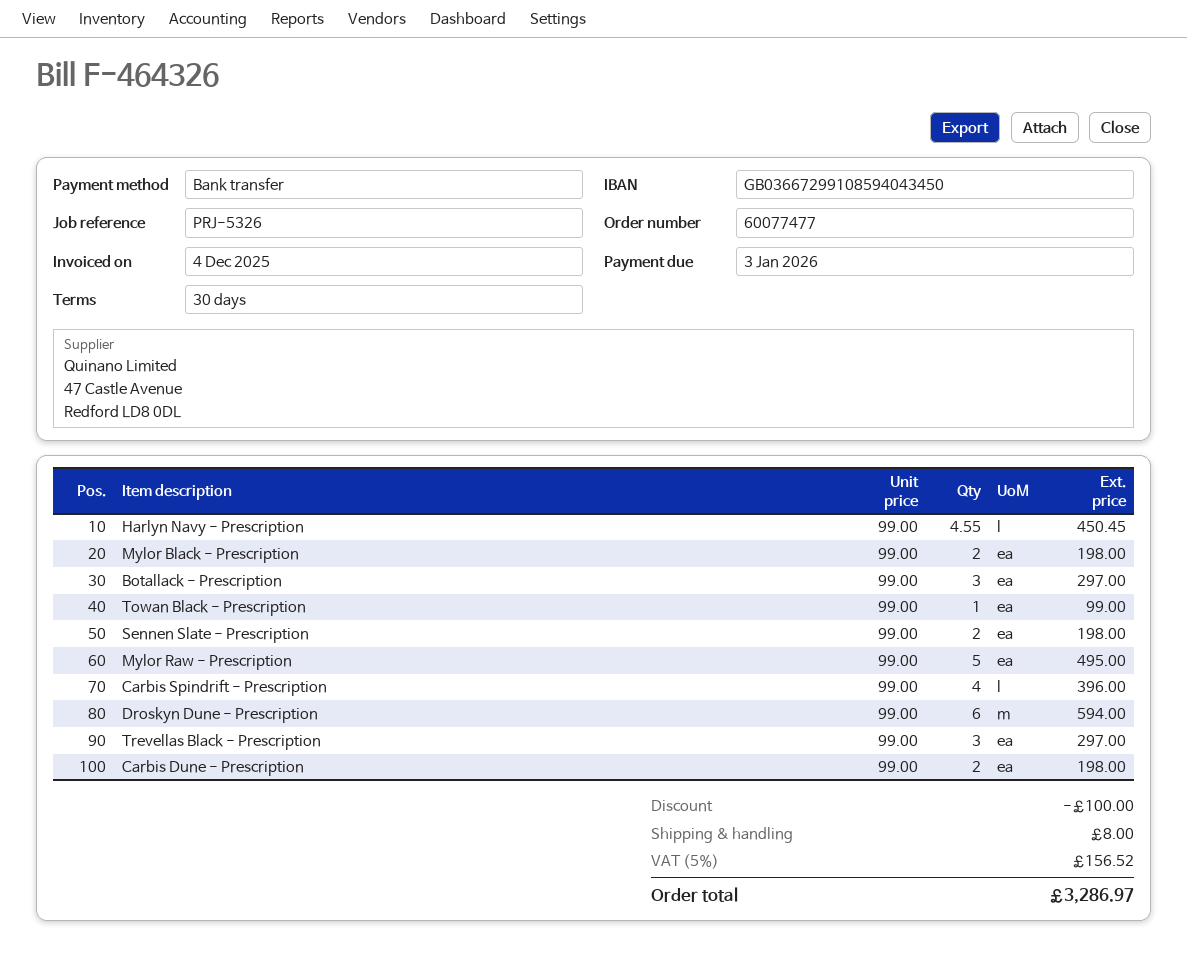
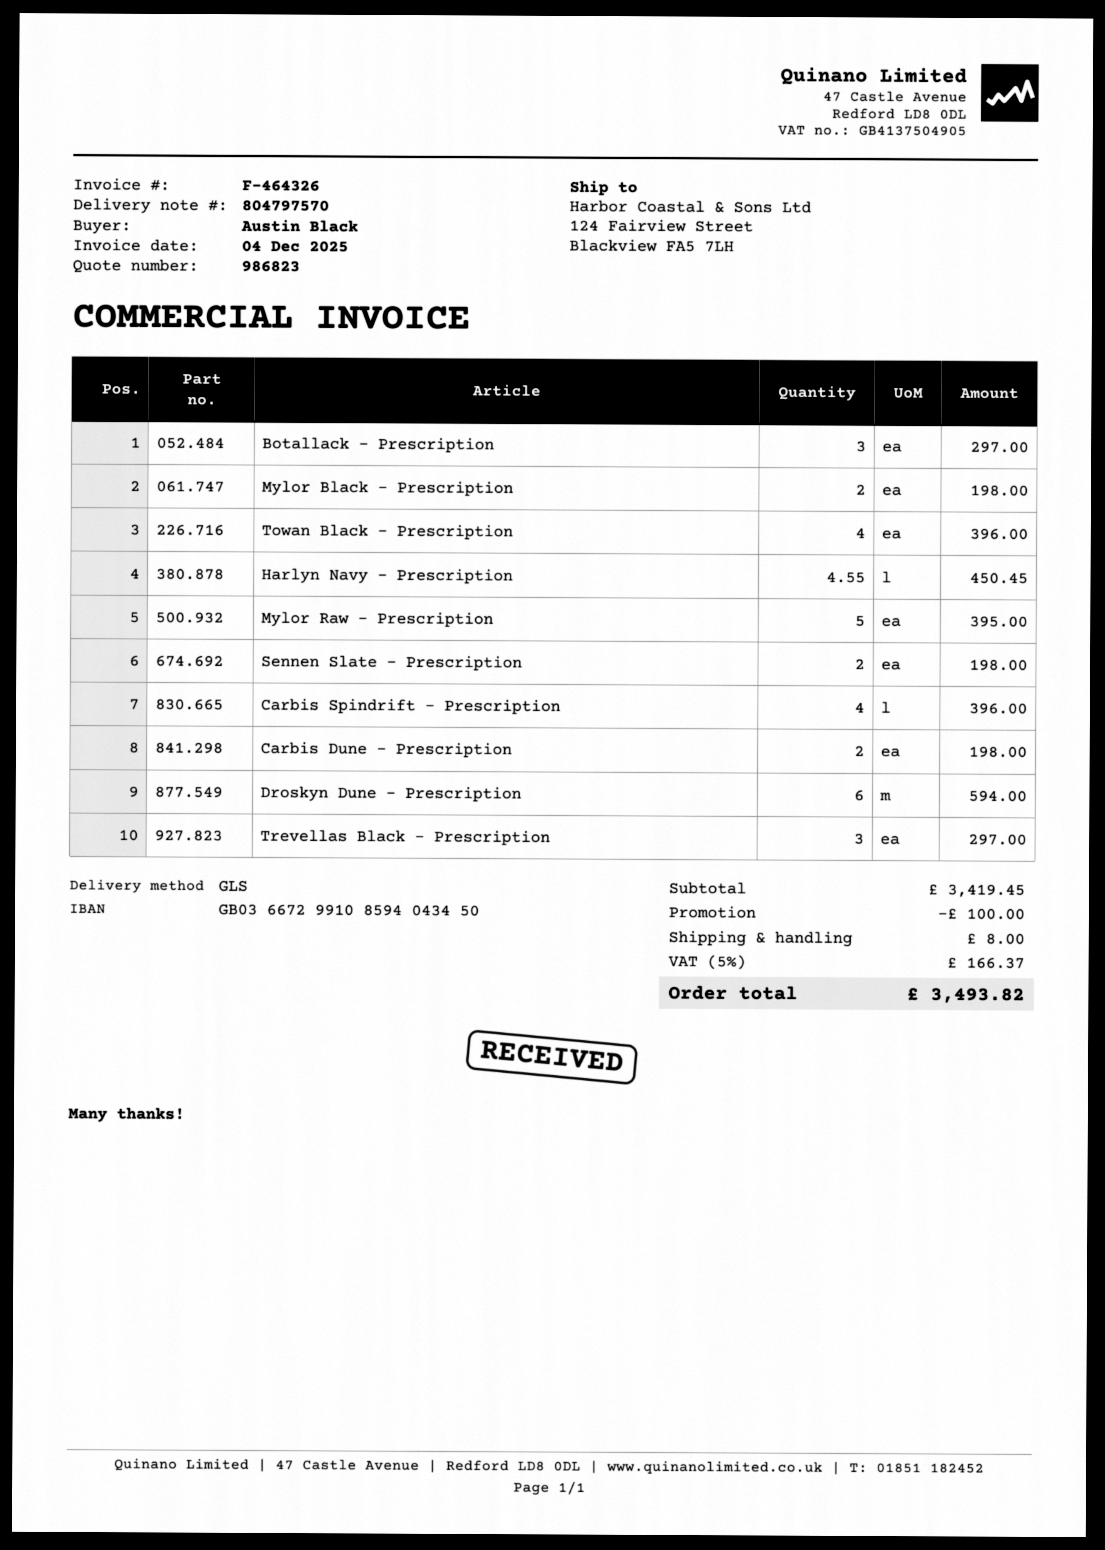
Towan Black - Prescription: 1 for 99.00 -> 4 for 396.00
Mylor Raw - Prescription: 5 for 495.00 -> 5 for 395.00
tax: 5% = 156.52 -> 5% = 166.37
total: 3286.97 -> 3493.82

